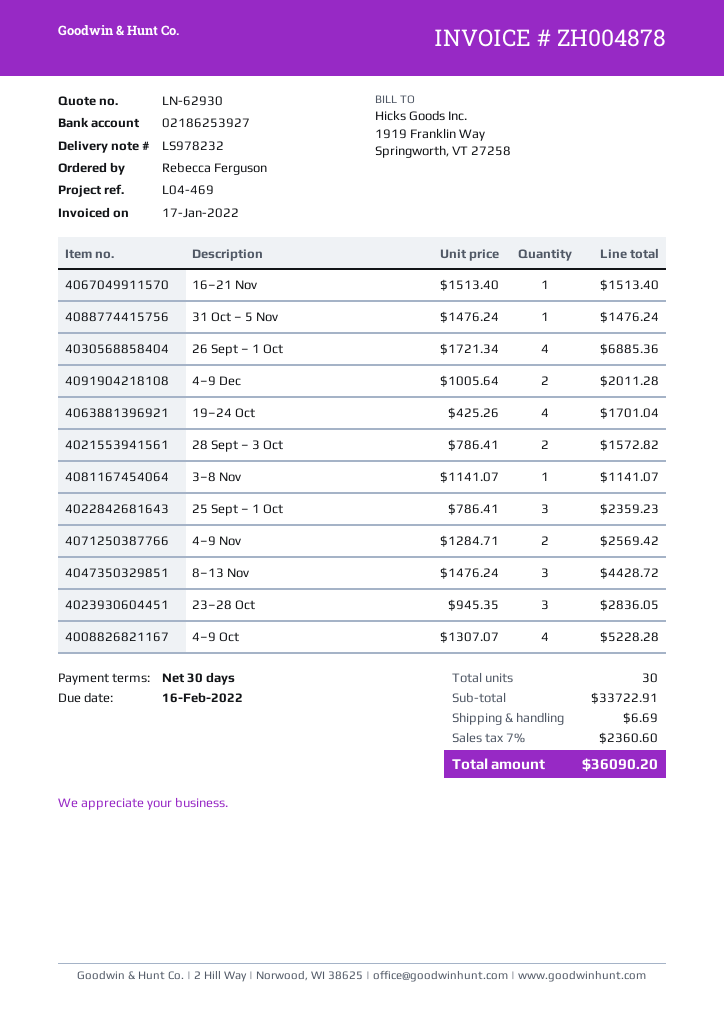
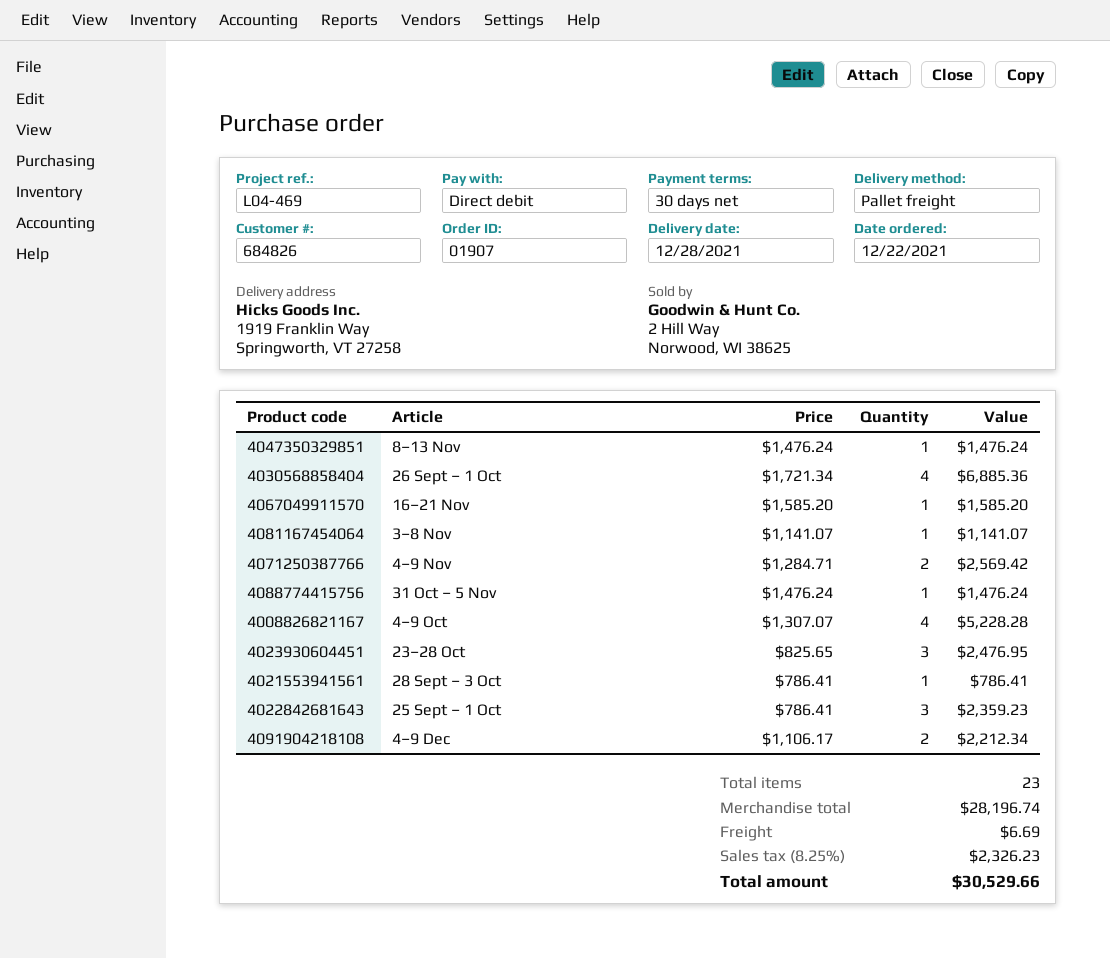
16–21 Nov: 1 x 1513.40 = 1513.40 -> 1 x 1585.20 = 1585.20
4–9 Dec: 2 x 1005.64 = 2011.28 -> 2 x 1106.17 = 2212.34
19–24 Oct: 4 x 425.26 = 1701.04 -> none
28 Sept – 3 Oct: 2 x 786.41 = 1572.82 -> 1 x 786.41 = 786.41
8–13 Nov: 3 x 1476.24 = 4428.72 -> 1 x 1476.24 = 1476.24
23–28 Oct: 3 x 945.35 = 2836.05 -> 3 x 825.65 = 2476.95
total quantity: 30 -> 23
subtotal: 33722.91 -> 28196.74
tax: 7% = 2360.60 -> 8.25% = 2326.23
total: 36090.20 -> 30529.66

